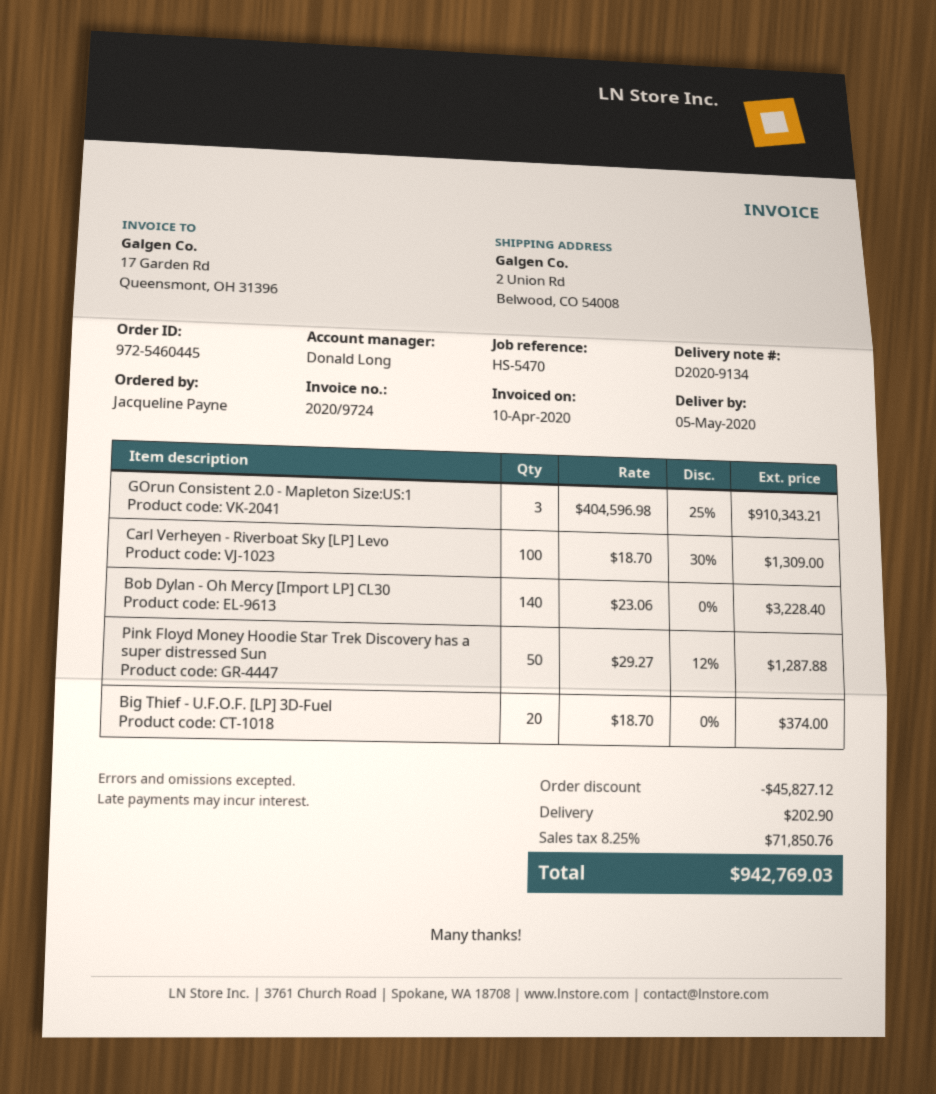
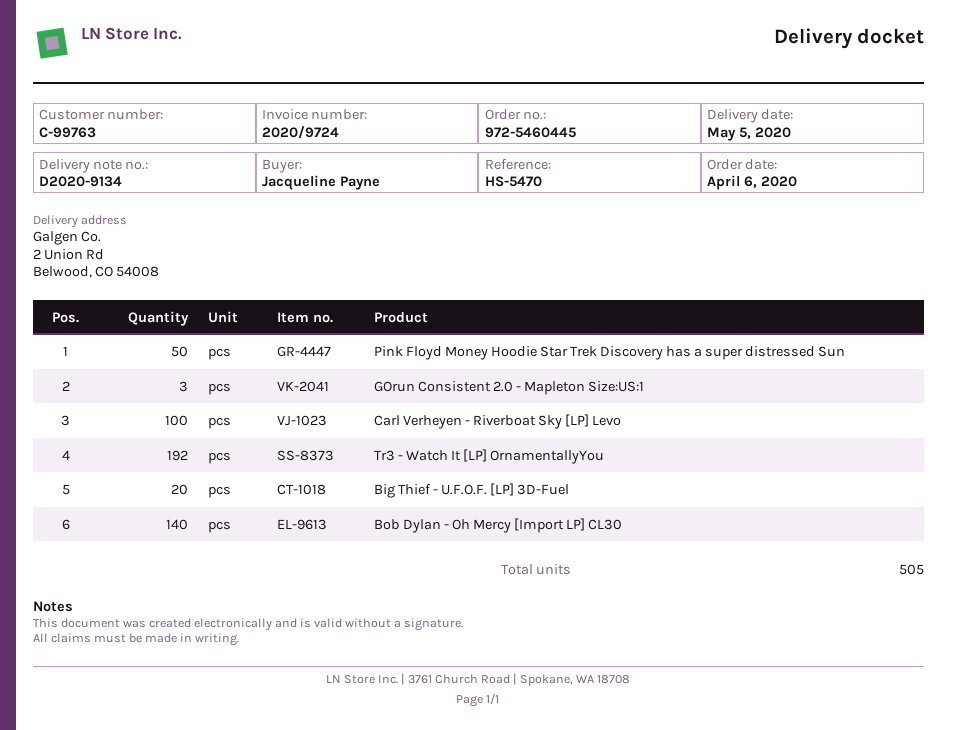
Tr3 - Watch It [LP] OrnamentallyYou: none -> 192

